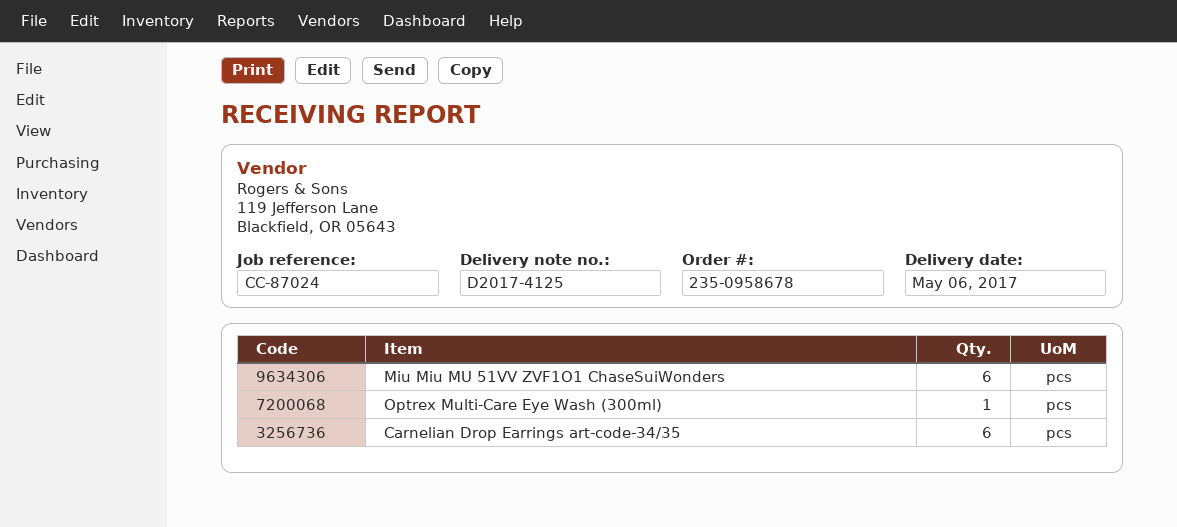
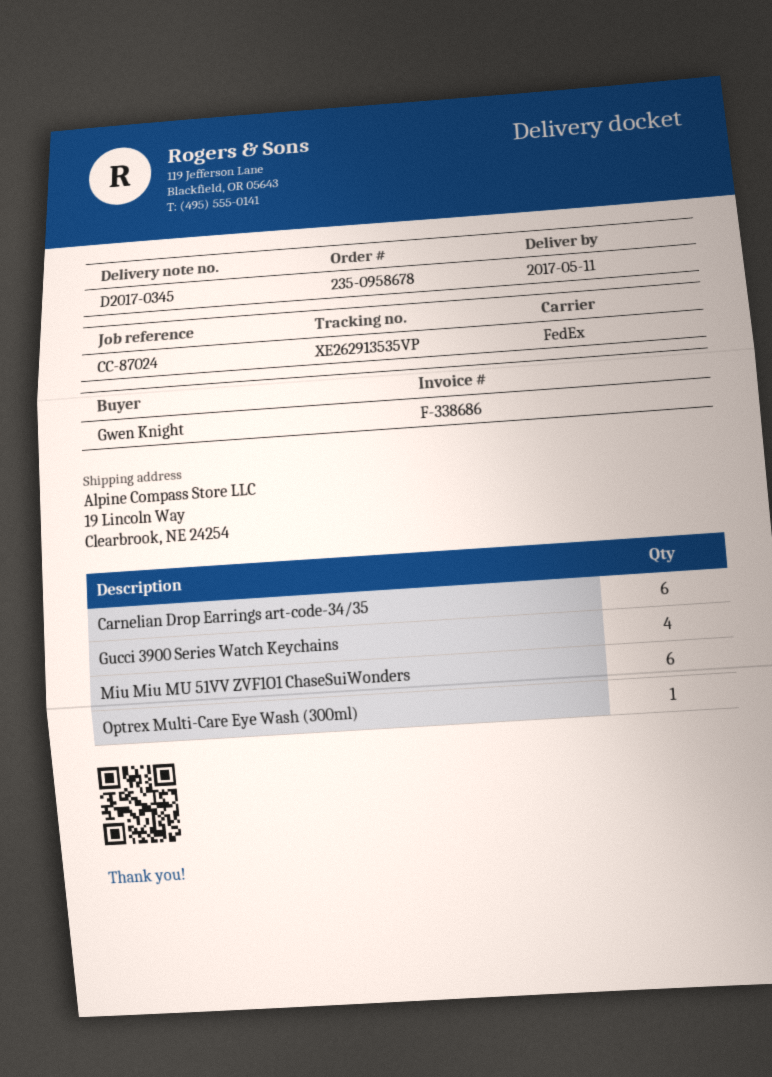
delivery note number: D2017-4125 -> D2017-0345
delivery date: 2017-05-06 -> 2017-05-11
Gucci 3900 Series Watch Keychains: none -> 4

